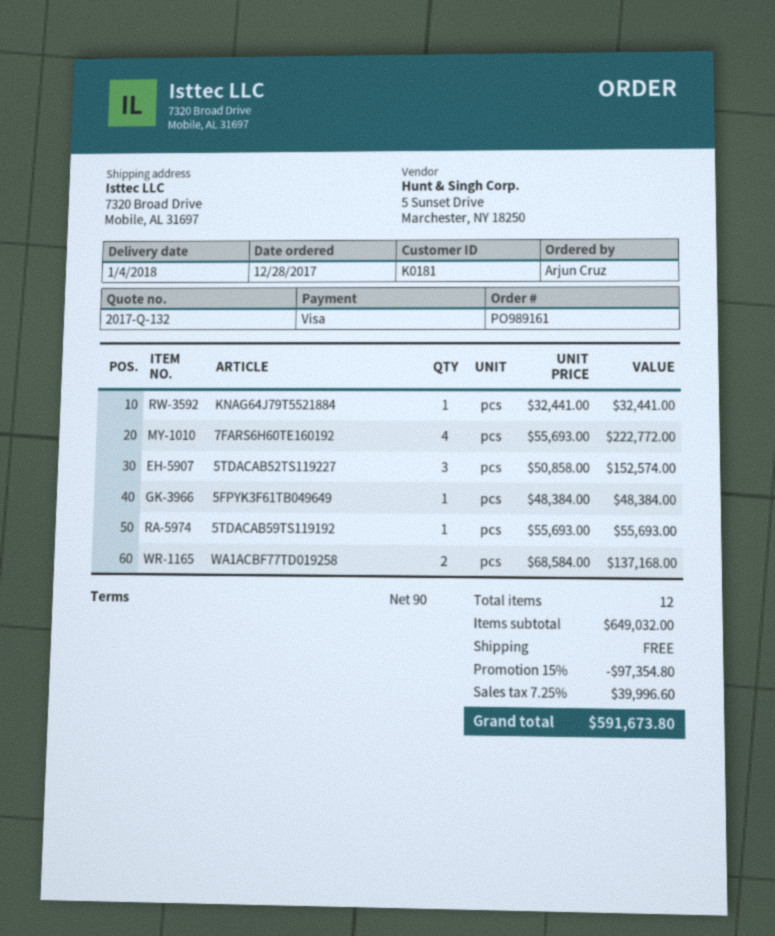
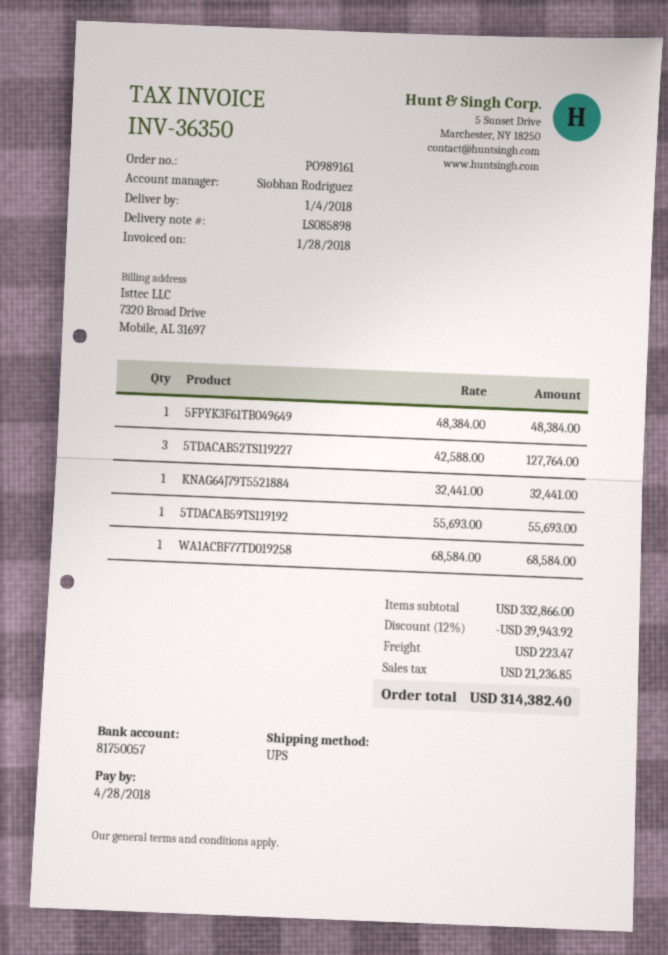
7FARS6H60TE160192: 4 x 55693.00 = 222772.00 -> none
5TDACAB52TS119227: 3 x 50858.00 = 152574.00 -> 3 x 42588.00 = 127764.00
WA1ACBF77TD019258: 2 x 68584.00 = 137168.00 -> 1 x 68584.00 = 68584.00
subtotal: 649032.00 -> 332866.00
discount: 15% = 97354.80 -> 12% = 39943.92
shipping: 0.00 -> 223.47
tax: 39996.60 -> 21236.85
total: 591673.80 -> 314382.40

